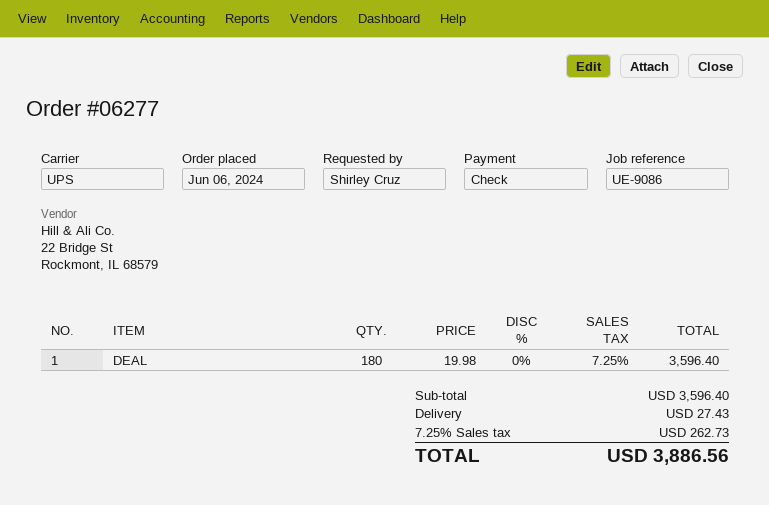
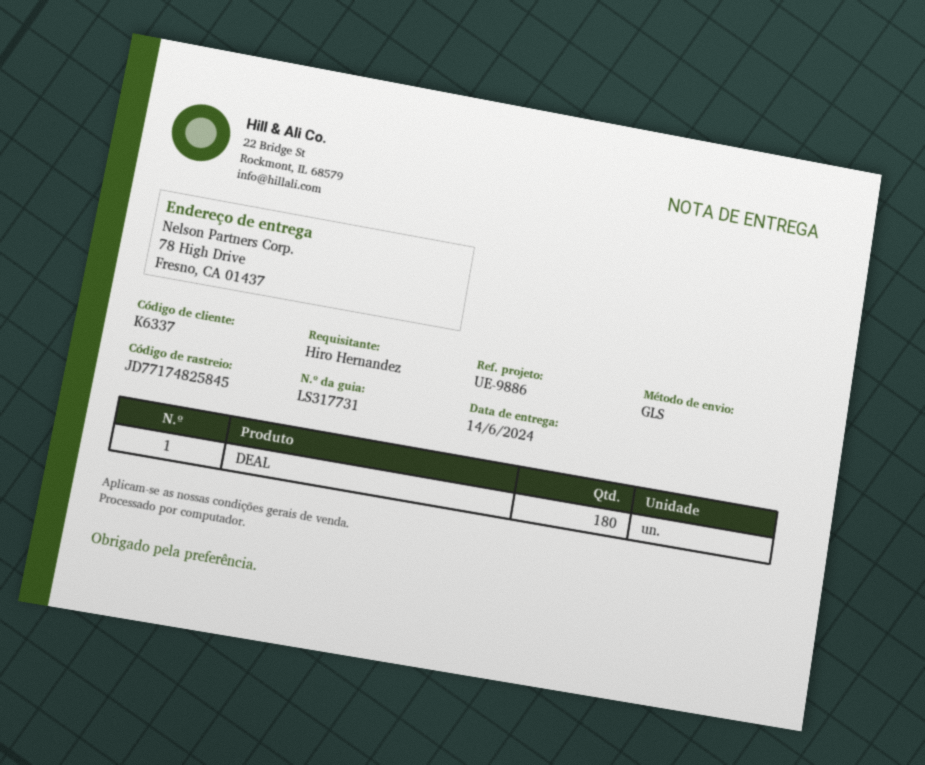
reference: UE-9086 -> UE-9886
ordered by: Shirley Cruz -> Hiro Hernandez
shipping method: UPS -> GLS

